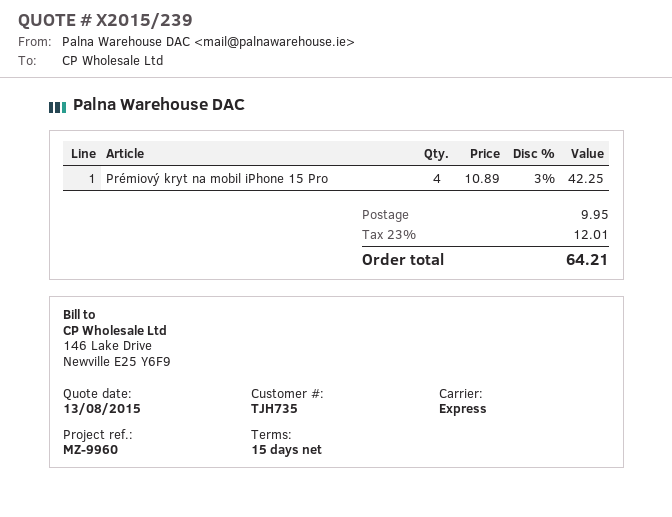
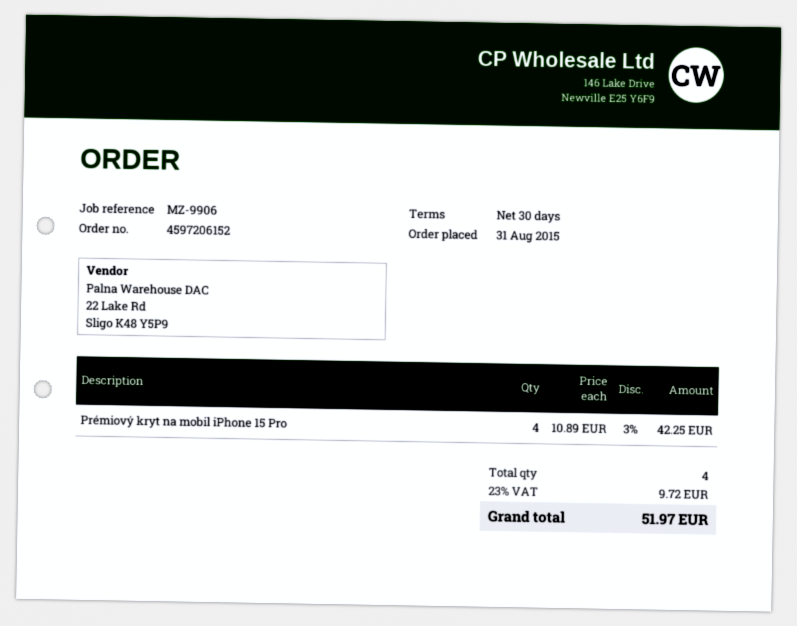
payment terms: 15 days -> 30 days
reference: MZ-9960 -> MZ-9906
shipping: 9.95 -> none
tax: 23% = 12.01 -> 23% = 9.72
total: 64.21 -> 51.97

